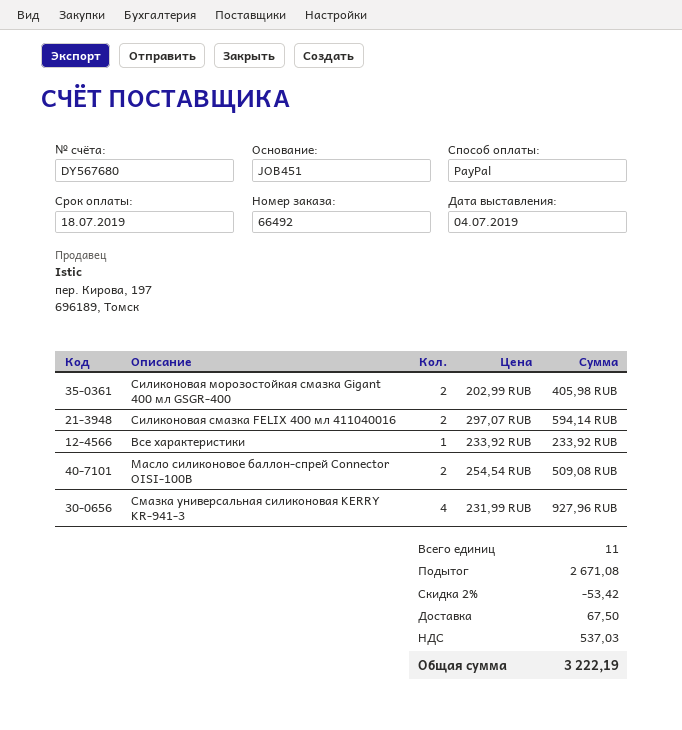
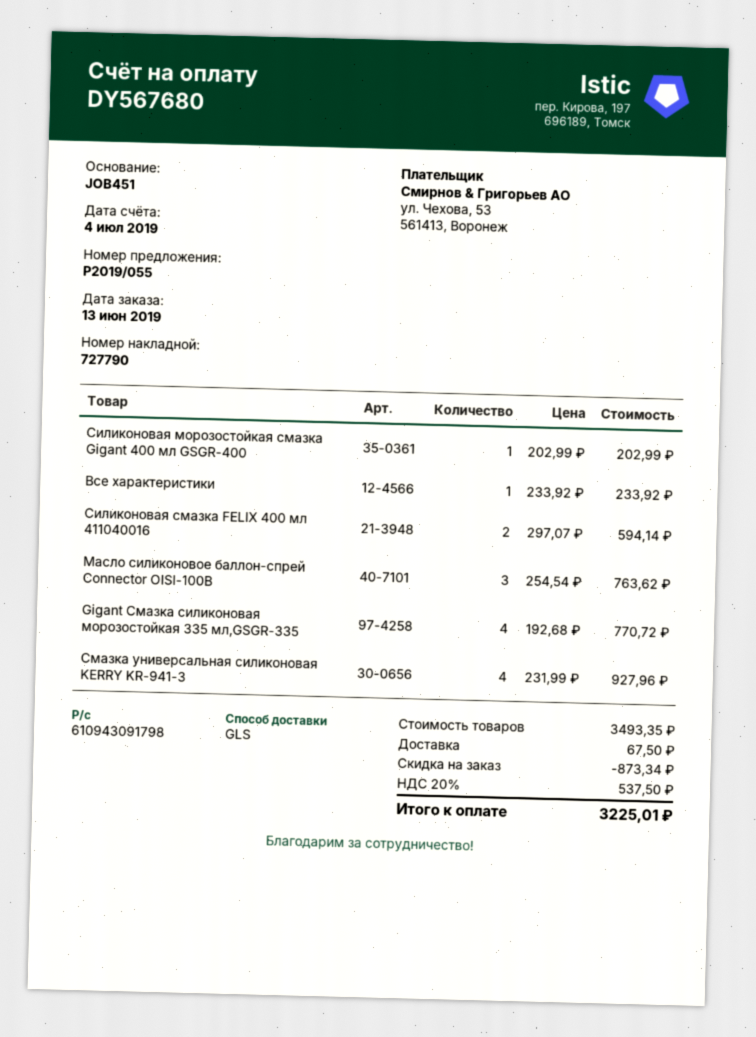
Силиконовая морозостойкая смазка Gigant 400 мл GSGR-400: 2 x 202.99 = 405.98 -> 1 x 202.99 = 202.99
Масло силиконовое баллон-спрей Connector OISI-100B: 2 x 254.54 = 509.08 -> 3 x 254.54 = 763.62
Gigant Смазка силиконовая морозостойкая 335 мл,GSGR-335: none -> 4 x 192.68 = 770.72
subtotal: 2671.08 -> 3493.35
discount: 53.42 -> 873.34
tax: 537.03 -> 537.50
total: 3222.19 -> 3225.01

